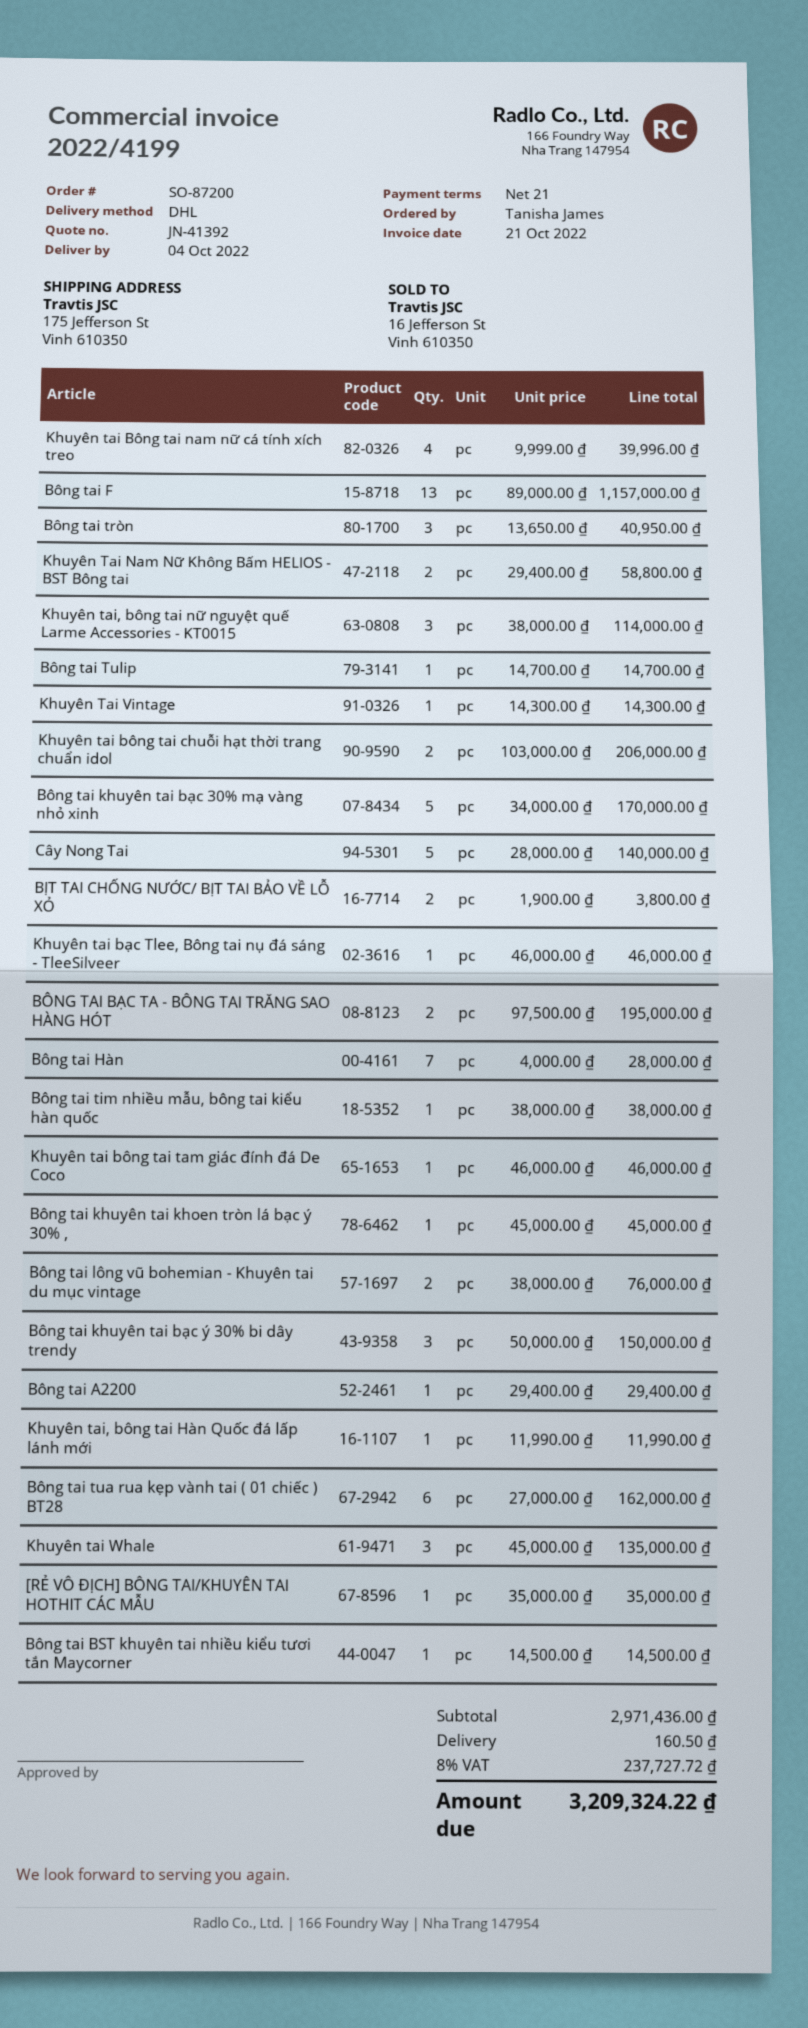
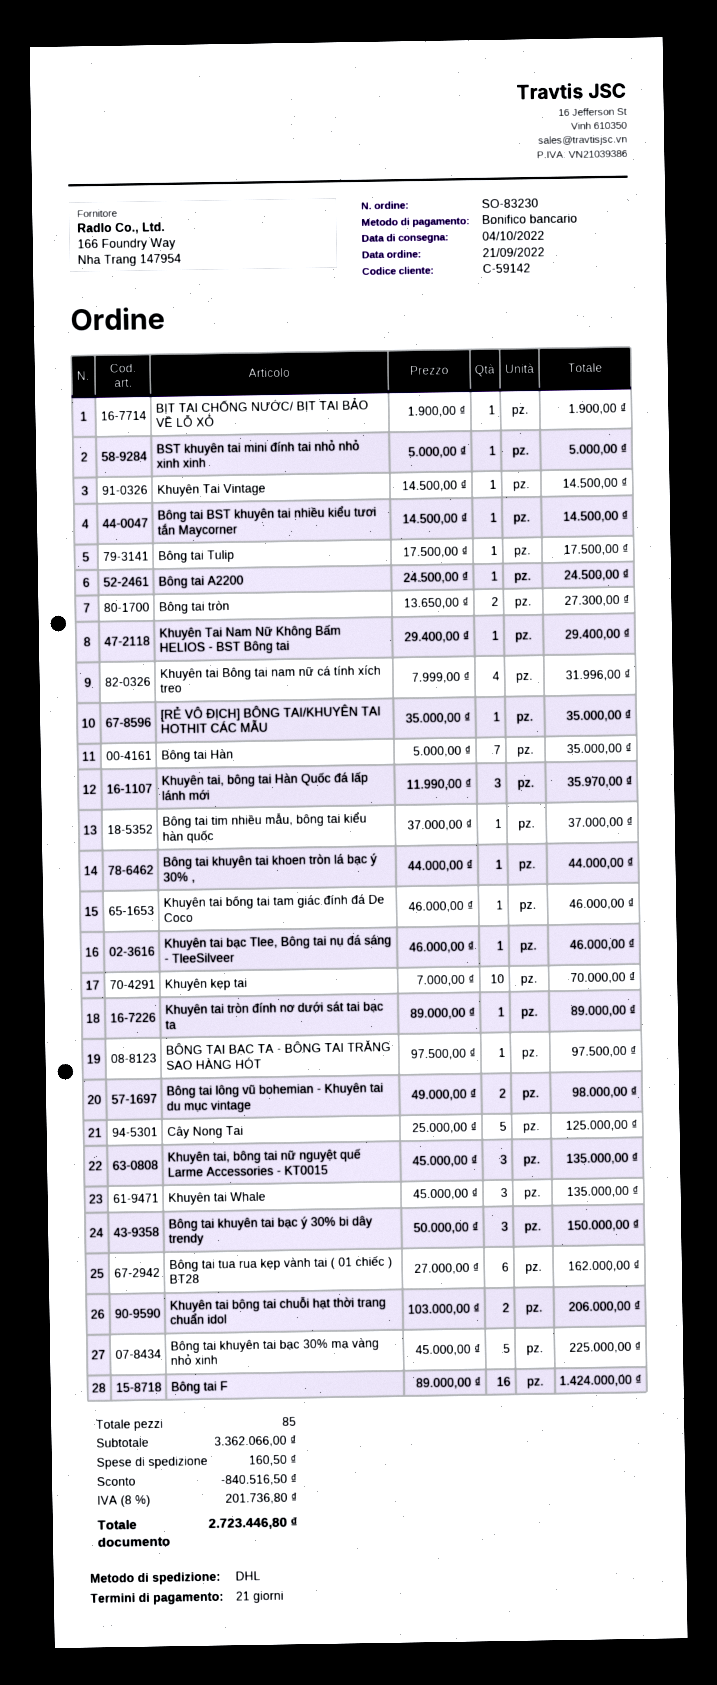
order number: SO-87200 -> SO-83230
Khuyên tai Bông tai nam nữ cá tính xích treo: 4 x 9999.00 = 39996.00 -> 4 x 7999.00 = 31996.00
Bông tai F: 13 x 89000.00 = 1157000.00 -> 16 x 89000.00 = 1424000.00
Bông tai tròn: 3 x 13650.00 = 40950.00 -> 2 x 13650.00 = 27300.00
Khuyên Tai Nam Nữ Không Bấm HELIOS - BST Bông tai: 2 x 29400.00 = 58800.00 -> 1 x 29400.00 = 29400.00
Khuyên tai, bông tai nữ nguyệt quế Larme Accessories - KT0015: 3 x 38000.00 = 114000.00 -> 3 x 45000.00 = 135000.00
Bông tai Tulip: 1 x 14700.00 = 14700.00 -> 1 x 17500.00 = 17500.00
Khuyên Tai Vintage: 1 x 14300.00 = 14300.00 -> 1 x 14500.00 = 14500.00
Bông tai khuyên tai bạc 30% mạ vàng nhỏ xinh: 5 x 34000.00 = 170000.00 -> 5 x 45000.00 = 225000.00
Cây Nong Tai: 5 x 28000.00 = 140000.00 -> 5 x 25000.00 = 125000.00
BỊT TAI CHỐNG NƯỚC/ BỊT TAI BẢO VỀ LỖ XỎ: 2 x 1900.00 = 3800.00 -> 1 x 1900.00 = 1900.00
BÔNG TAI BẠC TA - BÔNG TAI TRĂNG SAO HÀNG HÓT: 2 x 97500.00 = 195000.00 -> 1 x 97500.00 = 97500.00
Bông tai Hàn: 7 x 4000.00 = 28000.00 -> 7 x 5000.00 = 35000.00
Bông tai tim nhiều mẫu, bông tai kiểu hàn quốc: 1 x 38000.00 = 38000.00 -> 1 x 37000.00 = 37000.00
Bông tai khuyên tai khoen tròn lá bạc ý 30% ,: 1 x 45000.00 = 45000.00 -> 1 x 44000.00 = 44000.00
Bông tai lông vũ bohemian - Khuyên tai du mục vintage: 2 x 38000.00 = 76000.00 -> 2 x 49000.00 = 98000.00
Bông tai A2200: 1 x 29400.00 = 29400.00 -> 1 x 24500.00 = 24500.00
Khuyên tai, bông tai Hàn Quốc đá lấp lánh mới: 1 x 11990.00 = 11990.00 -> 3 x 11990.00 = 35970.00
BST khuyên tai mini đính tai nhỏ nhỏ xinh xinh: none -> 1 x 5000.00 = 5000.00
Khuyên kẹp tai: none -> 10 x 7000.00 = 70000.00
Khuyên tai tròn đính nơ dưới sát tai bạc ta: none -> 1 x 89000.00 = 89000.00
subtotal: 2971436.00 -> 3362066.00
discount: none -> 840516.50
tax: 8% = 237727.72 -> 8% = 201736.80
total: 3209324.22 -> 2723446.80

